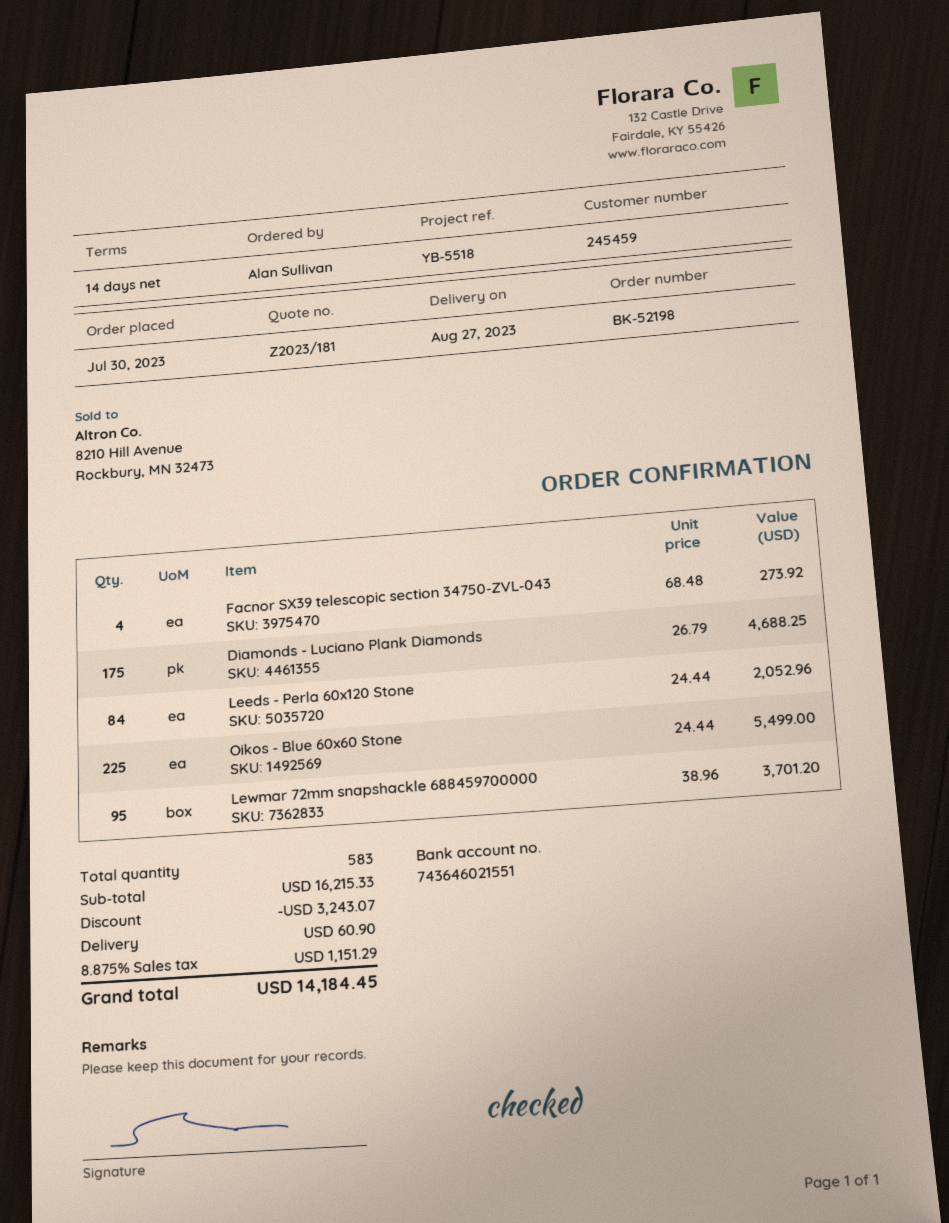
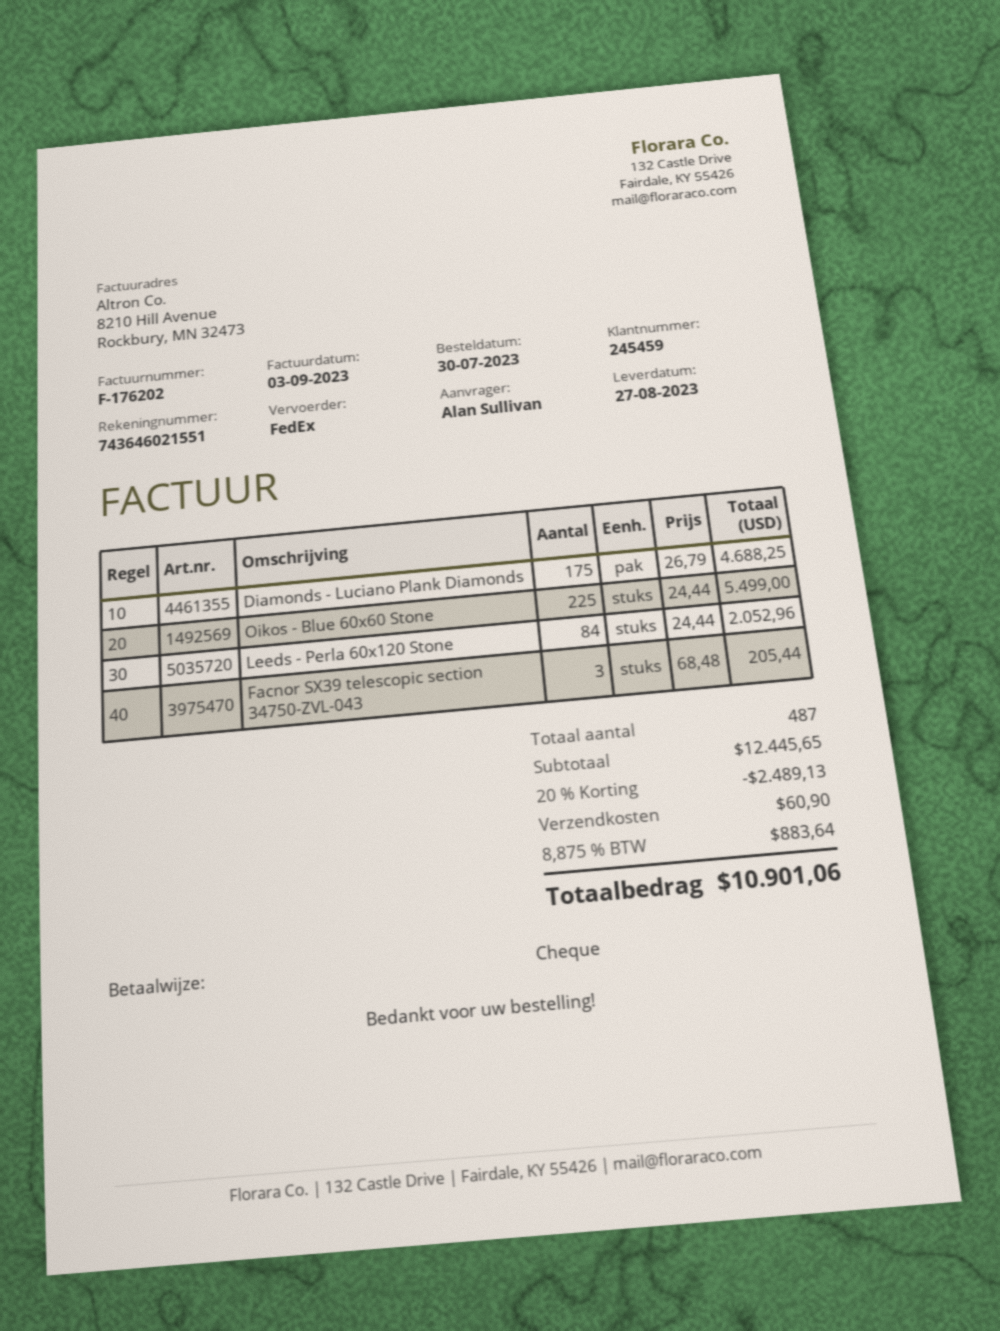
Facnor SX39 telescopic section 34750-ZVL-043: 4 x 68.48 = 273.92 -> 3 x 68.48 = 205.44
Lewmar 72mm snapshackle 688459700000: 95 x 38.96 = 3701.20 -> none
total quantity: 583 -> 487
subtotal: 16215.33 -> 12445.65
discount: 3243.07 -> 2489.13
tax: 8.875% = 1151.29 -> 8.875% = 883.64
total: 14184.45 -> 10901.06

